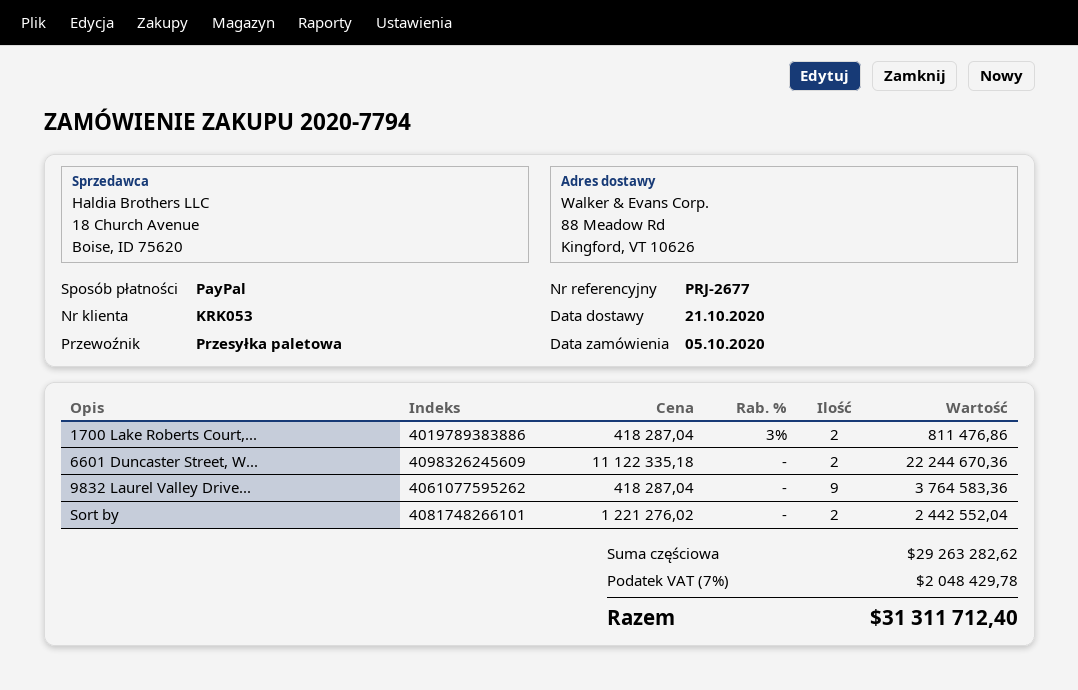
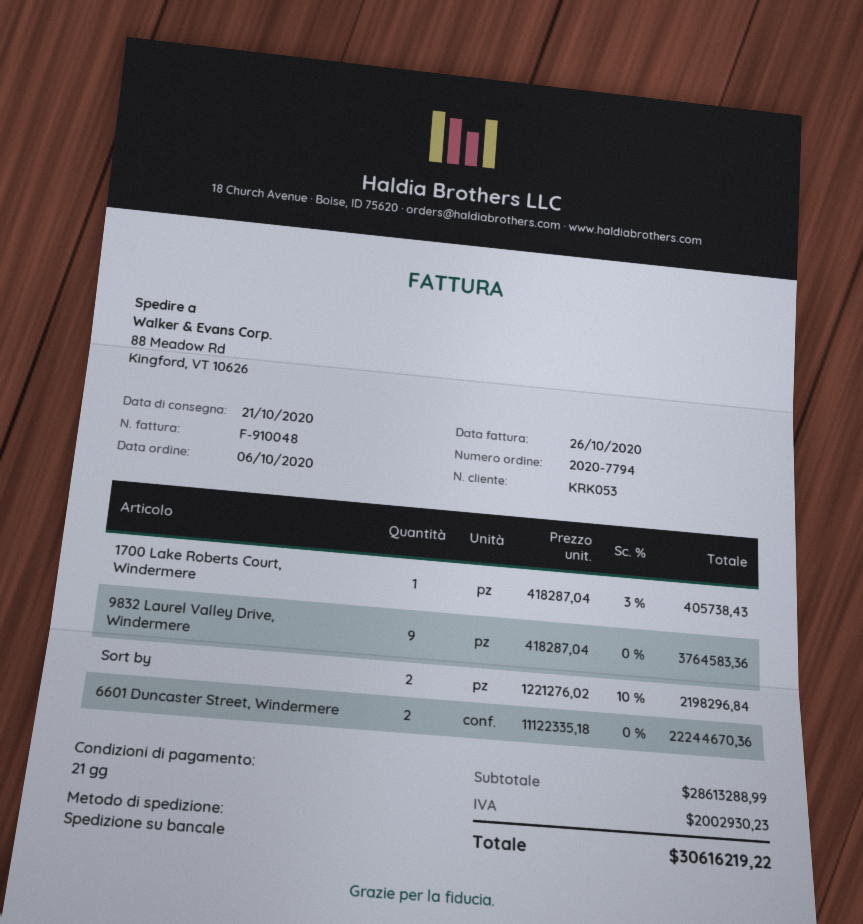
order date: 2020-10-05 -> 2020-10-06
1700 Lake Roberts Court,...: 2 x 418287.04 - 3% = 811476.86 -> 1 x 418287.04 - 3% = 405738.43
Sort by: 2 x 1221276.02 = 2442552.04 -> 2 x 1221276.02 - 10% = 2198296.84
subtotal: 29263282.62 -> 28613288.99
tax: 2048429.78 -> 2002930.23
total: 31311712.40 -> 30616219.22

